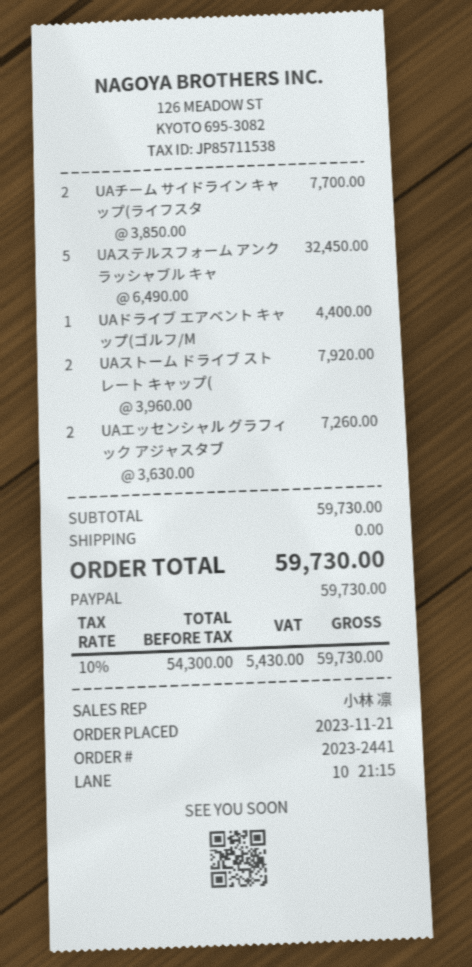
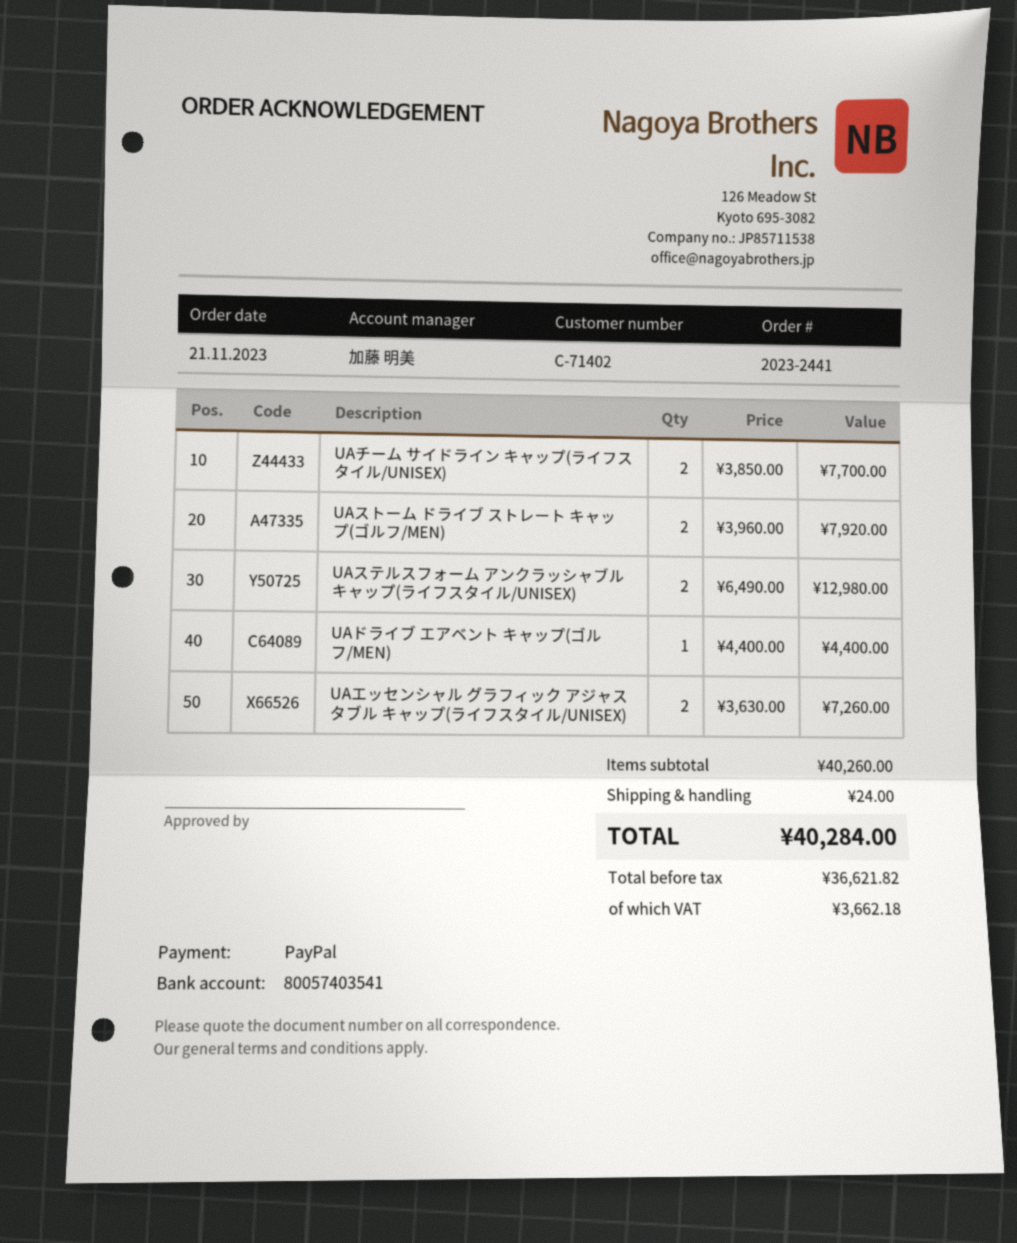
sales rep: 小林 凛 -> 加藤 明美
UAステルスフォーム アンクラッシャブル キャ: 5 x 6490.00 = 32450.00 -> 2 x 6490.00 = 12980.00
subtotal: 59730.00 -> 40260.00
shipping: 0.00 -> 24.00
net: 54300.00 -> 36621.82
tax: 5430.00 -> 3662.18
total: 59730.00 -> 40284.00

